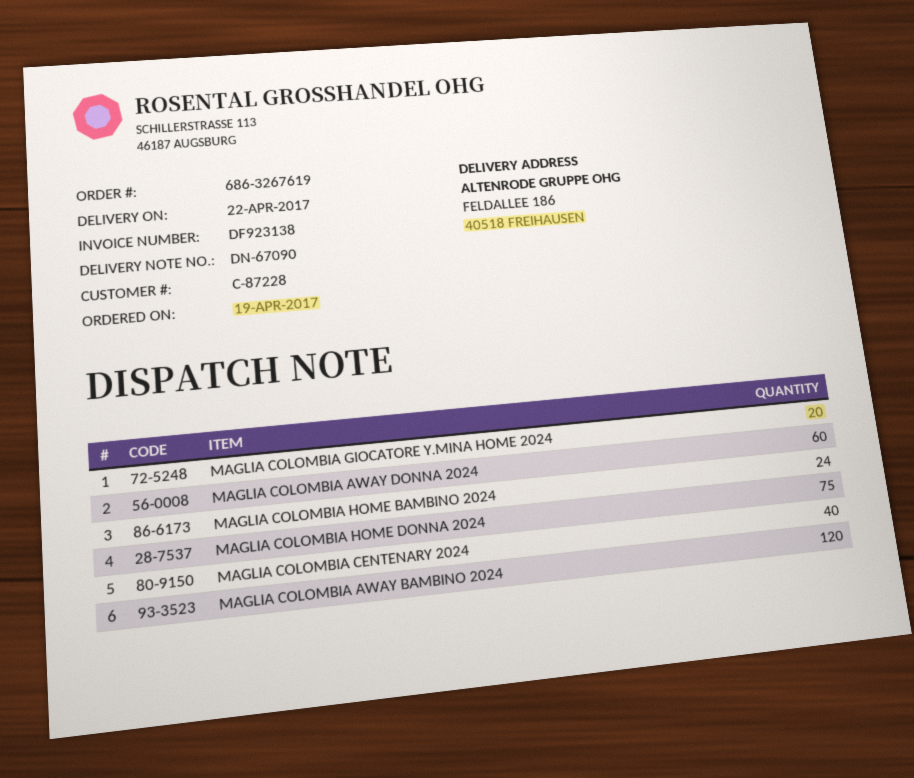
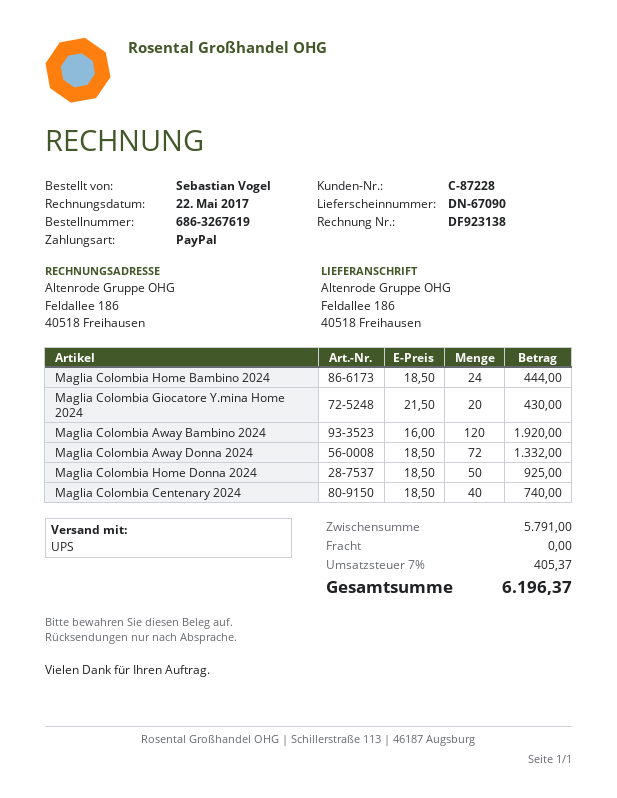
MAGLIA COLOMBIA AWAY DONNA 2024: 60 -> 72
MAGLIA COLOMBIA HOME DONNA 2024: 75 -> 50

